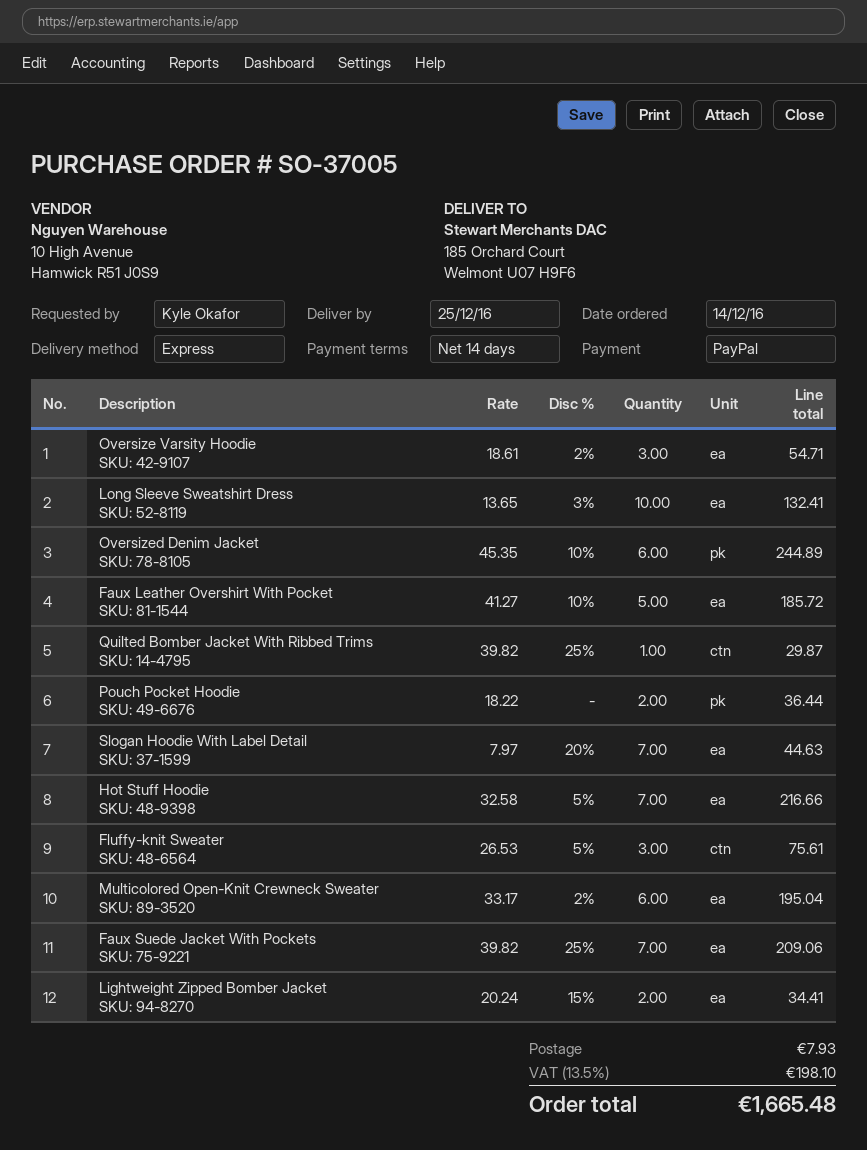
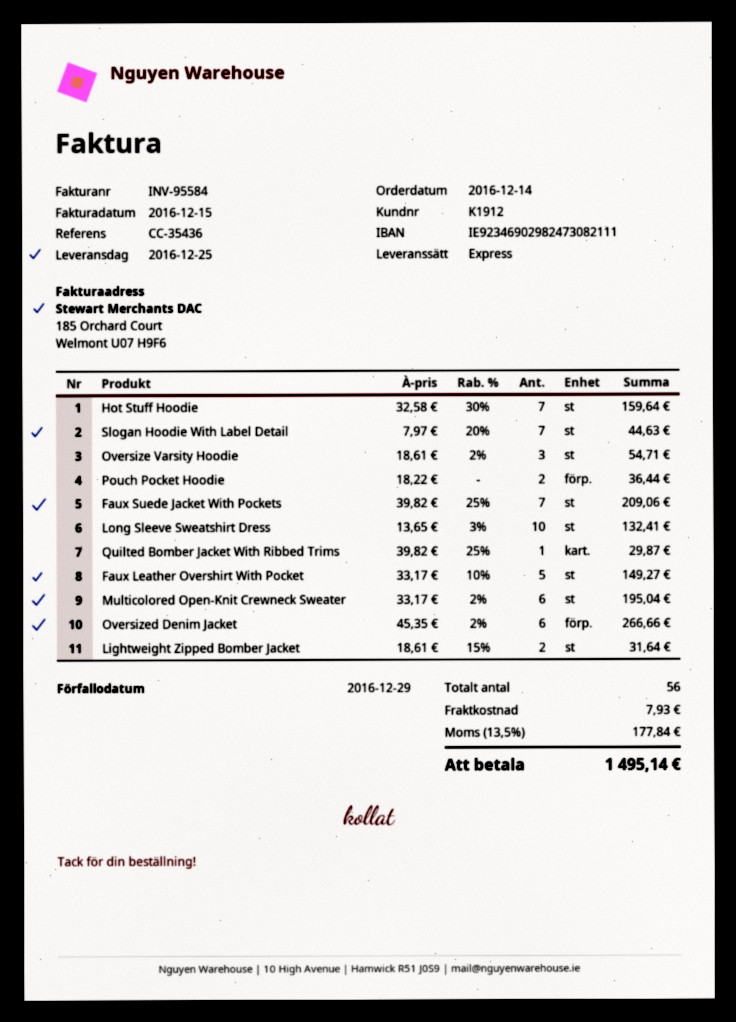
Oversized Denim Jacket: 6 x 45.35 - 10% = 244.89 -> 6 x 45.35 - 2% = 266.66
Faux Leather Overshirt With Pocket: 5 x 41.27 - 10% = 185.72 -> 5 x 33.17 - 10% = 149.27
Hot Stuff Hoodie: 7 x 32.58 - 5% = 216.66 -> 7 x 32.58 - 30% = 159.64
Fluffy-knit Sweater: 3 x 26.53 - 5% = 75.61 -> none
Lightweight Zipped Bomber Jacket: 2 x 20.24 - 15% = 34.41 -> 2 x 18.61 - 15% = 31.64
tax: 13.5% = 198.10 -> 13.5% = 177.84
total: 1665.48 -> 1495.14

